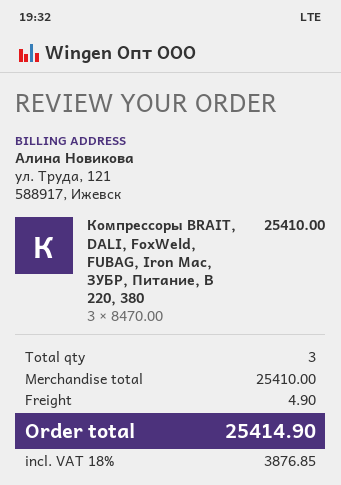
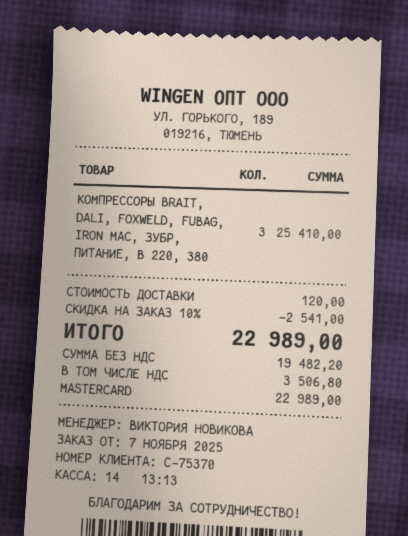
discount: none -> 10% = 2541.00
shipping: 4.90 -> 120.00
tax: 3876.85 -> 3506.80
total: 25414.90 -> 22989.00

